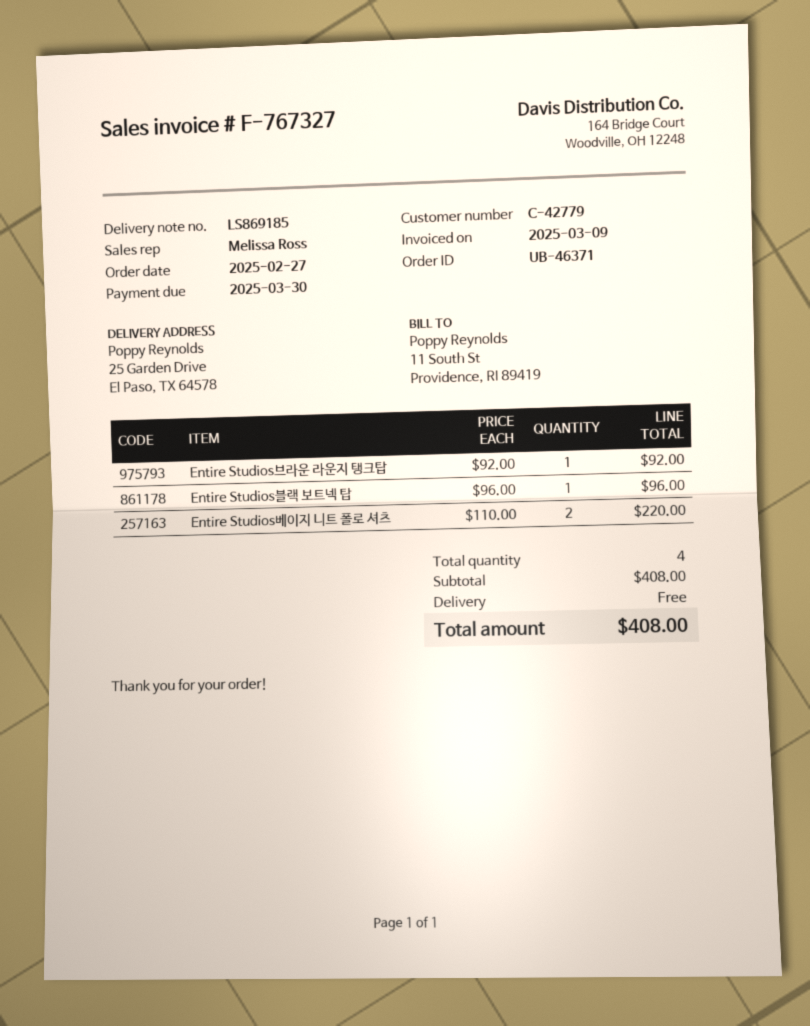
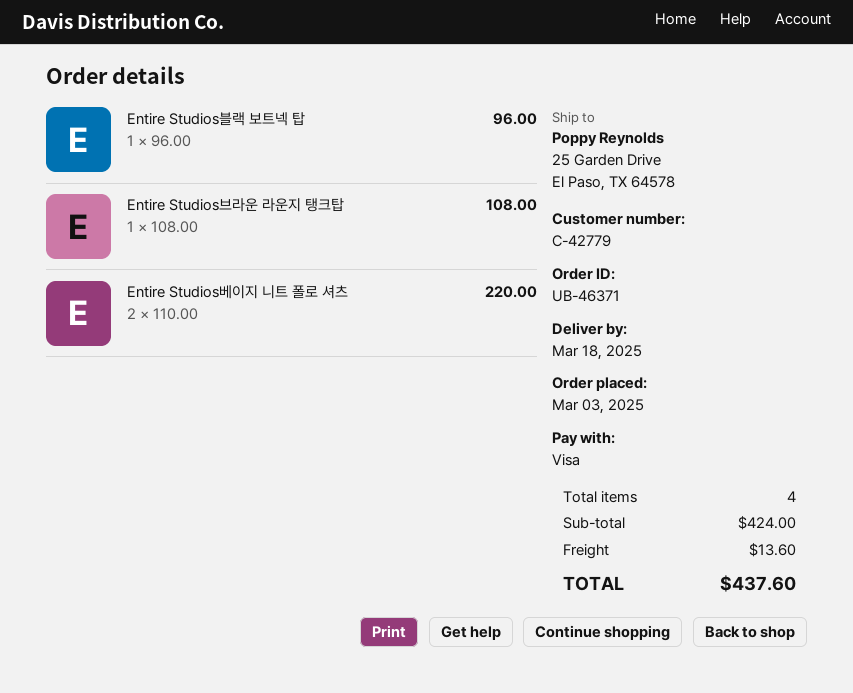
order date: 2025-02-27 -> 2025-03-03
Entire Studios브라운 라운지 탱크탑: 1 x 92.00 = 92.00 -> 1 x 108.00 = 108.00
subtotal: 408.00 -> 424.00
shipping: 0.00 -> 13.60
total: 408.00 -> 437.60

